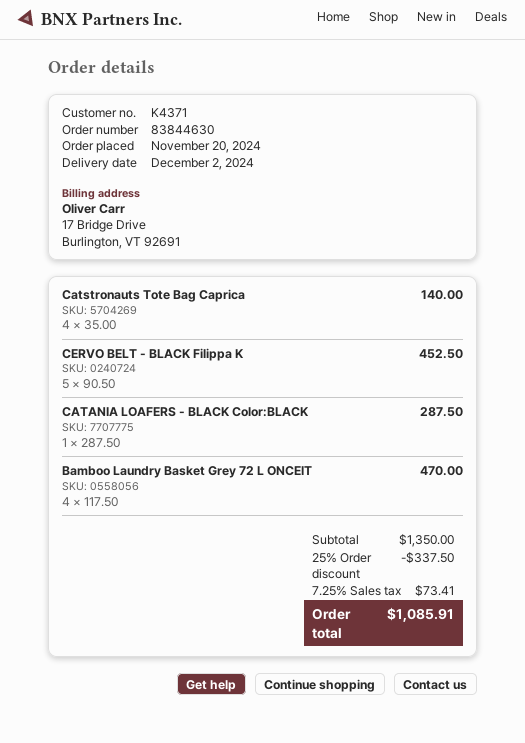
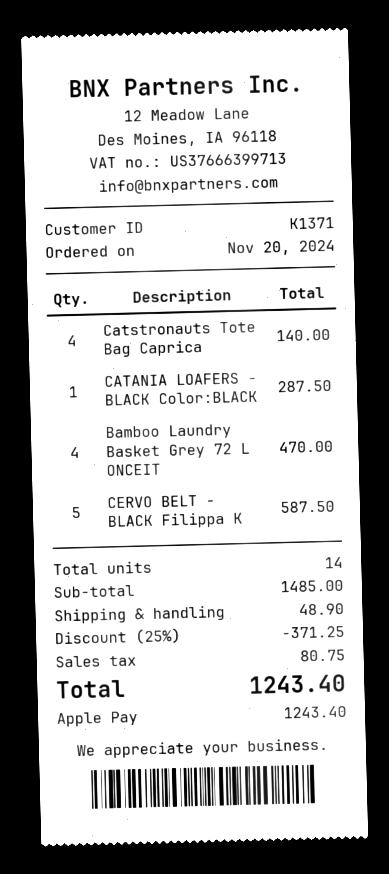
customer number: K4371 -> K1371
CERVO BELT - BLACK Filippa K: 5 for 452.50 -> 5 for 587.50
subtotal: 1350.00 -> 1485.00
discount: 25% = 337.50 -> 25% = 371.25
shipping: none -> 48.90
tax: 73.41 -> 80.75
total: 1085.91 -> 1243.40

